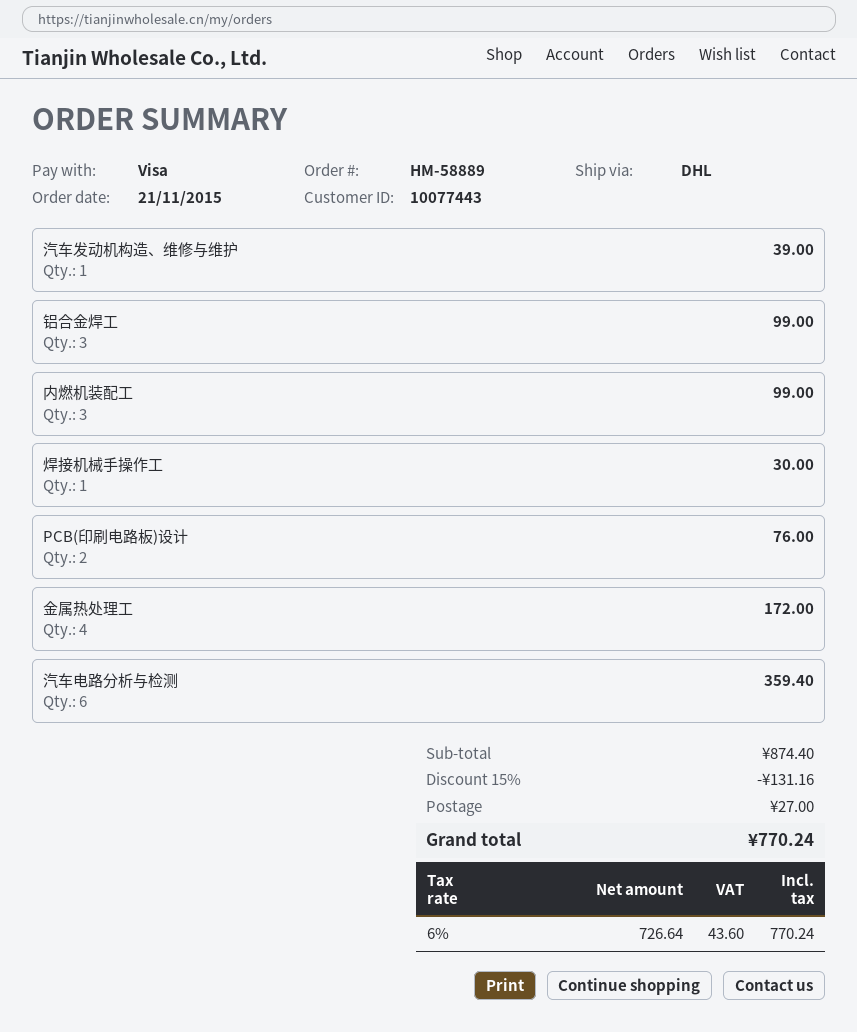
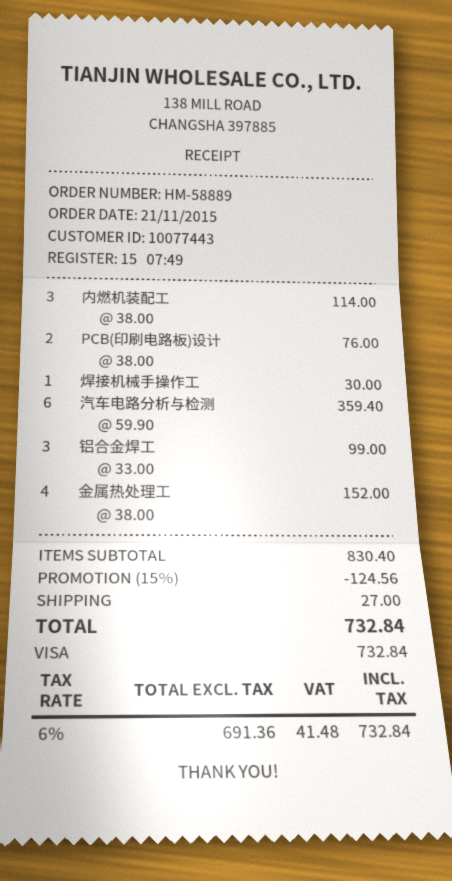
汽车发动机构造、维修与维护: 1 for 39.00 -> none
内燃机装配工: 3 for 99.00 -> 3 for 114.00
金属热处理工: 4 for 172.00 -> 4 for 152.00
subtotal: 874.40 -> 830.40
discount: 15% = 131.16 -> 15% = 124.56
net: 726.64 -> 691.36
tax: 6% = 43.60 -> 6% = 41.48
total: 770.24 -> 732.84

